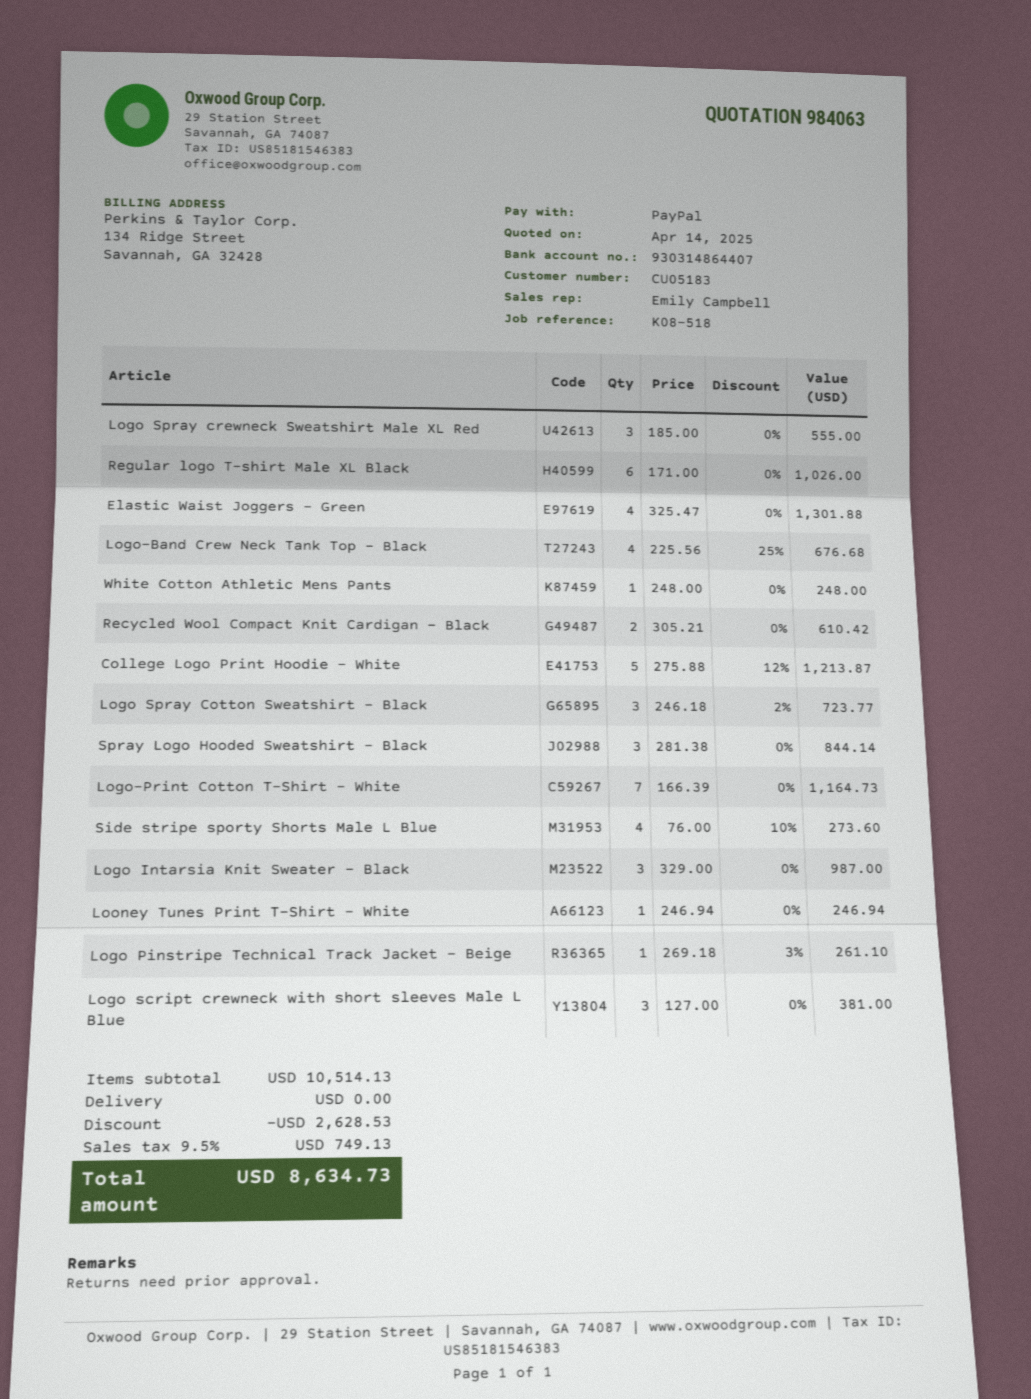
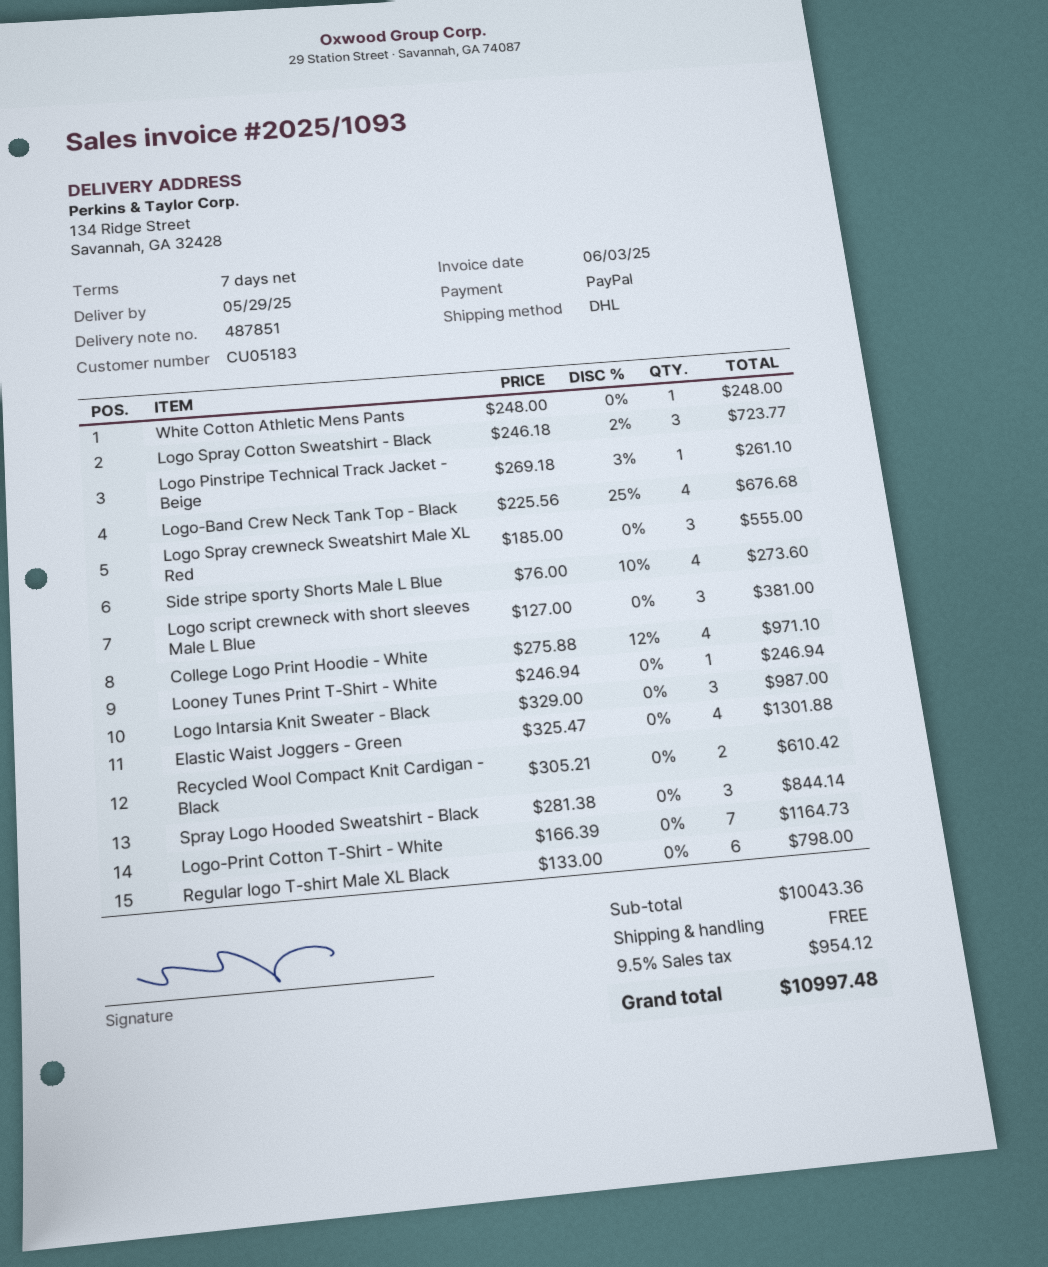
Regular logo T-shirt Male XL Black: 6 x 171.00 = 1026.00 -> 6 x 133.00 = 798.00
College Logo Print Hoodie - White: 5 x 275.88 - 12% = 1213.87 -> 4 x 275.88 - 12% = 971.10
subtotal: 10514.13 -> 10043.36
discount: 2628.53 -> none
tax: 9.5% = 749.13 -> 9.5% = 954.12
total: 8634.73 -> 10997.48

